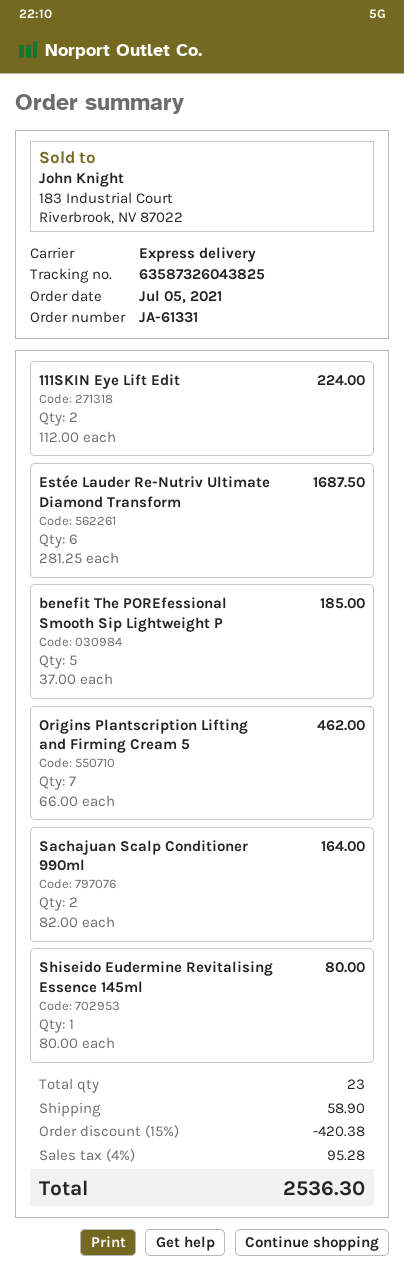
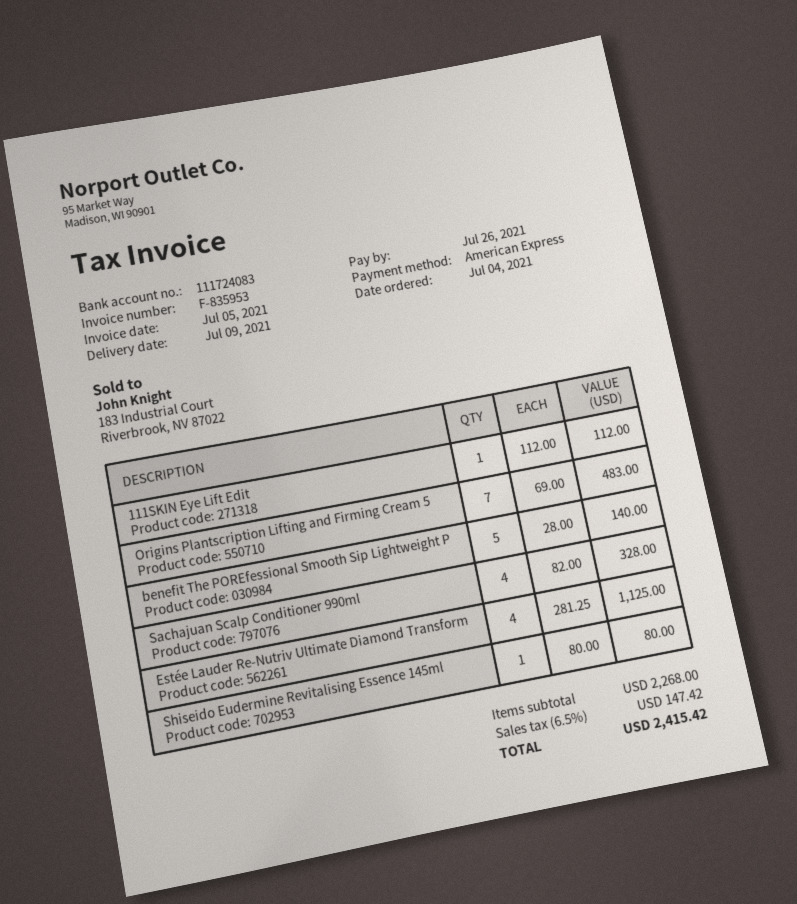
order date: 2021-07-05 -> 2021-07-04
111SKIN Eye Lift Edit: 2 x 112.00 = 224.00 -> 1 x 112.00 = 112.00
Estée Lauder Re-Nutriv Ultimate Diamond Transform: 6 x 281.25 = 1687.50 -> 4 x 281.25 = 1125.00
benefit The POREfessional Smooth Sip Lightweight P: 5 x 37.00 = 185.00 -> 5 x 28.00 = 140.00
Origins Plantscription Lifting and Firming Cream 5: 7 x 66.00 = 462.00 -> 7 x 69.00 = 483.00
Sachajuan Scalp Conditioner 990ml: 2 x 82.00 = 164.00 -> 4 x 82.00 = 328.00
discount: 15% = 420.38 -> none
shipping: 58.90 -> none
tax: 4% = 95.28 -> 6.5% = 147.42
total: 2536.30 -> 2415.42

